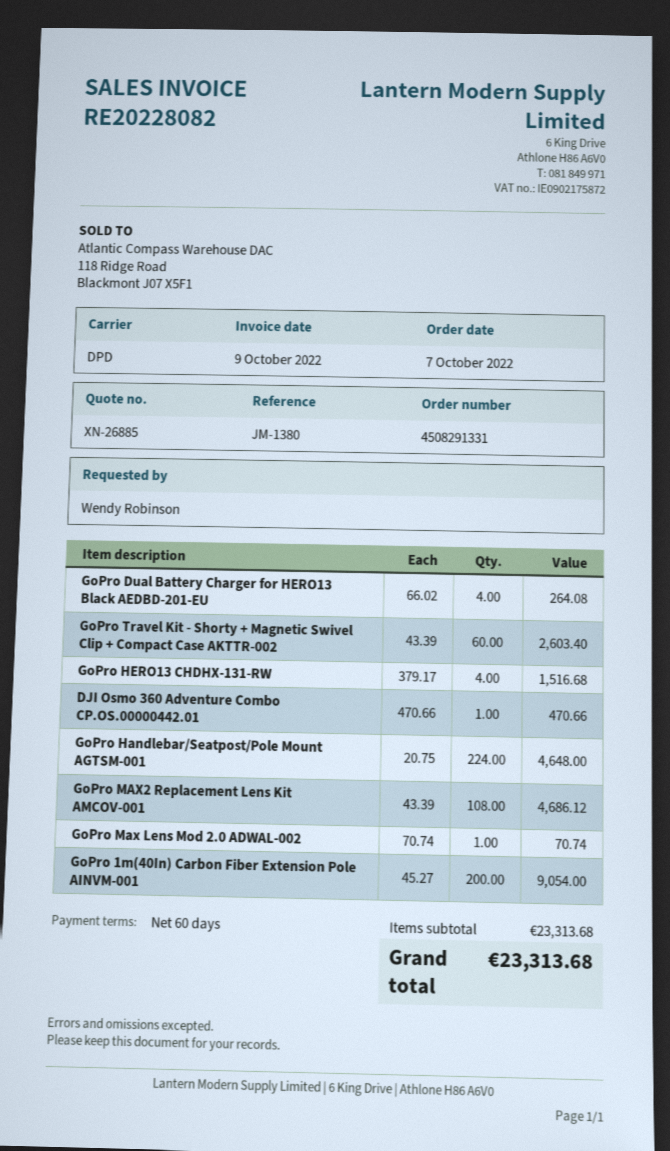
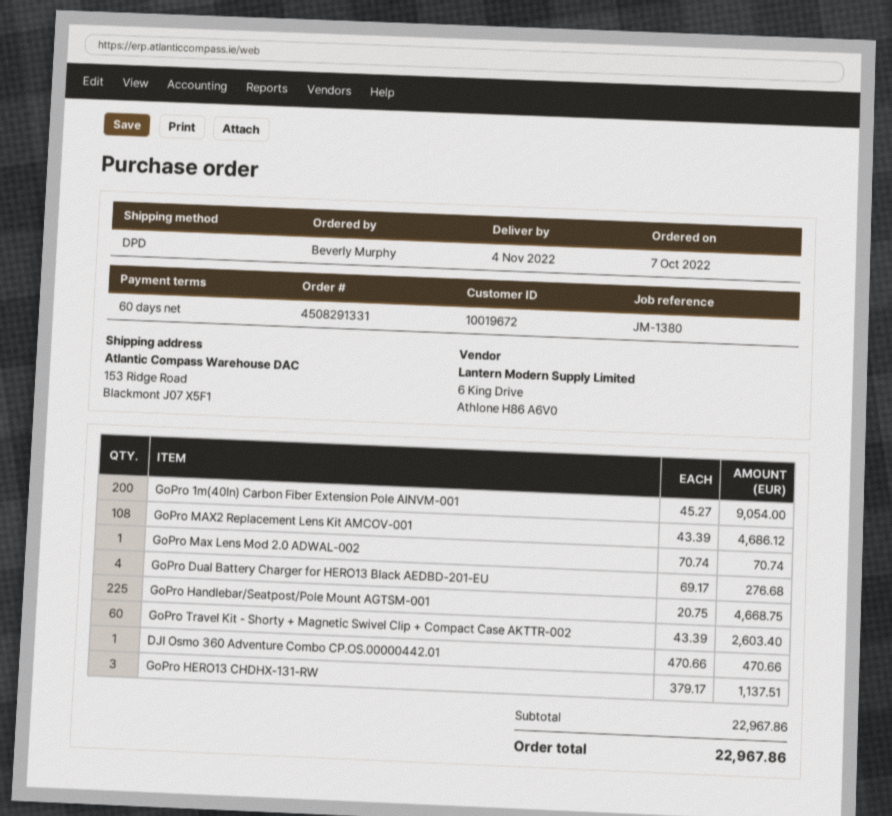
ordered by: Wendy Robinson -> Beverly Murphy
GoPro Dual Battery Charger for HERO13 Black AEDBD-201-EU: 4 x 66.02 = 264.08 -> 4 x 69.17 = 276.68
GoPro HERO13 CHDHX-131-RW: 4 x 379.17 = 1516.68 -> 3 x 379.17 = 1137.51
GoPro Handlebar/Seatpost/Pole Mount AGTSM-001: 224 x 20.75 = 4648.00 -> 225 x 20.75 = 4668.75
subtotal: 23313.68 -> 22967.86
total: 23313.68 -> 22967.86

